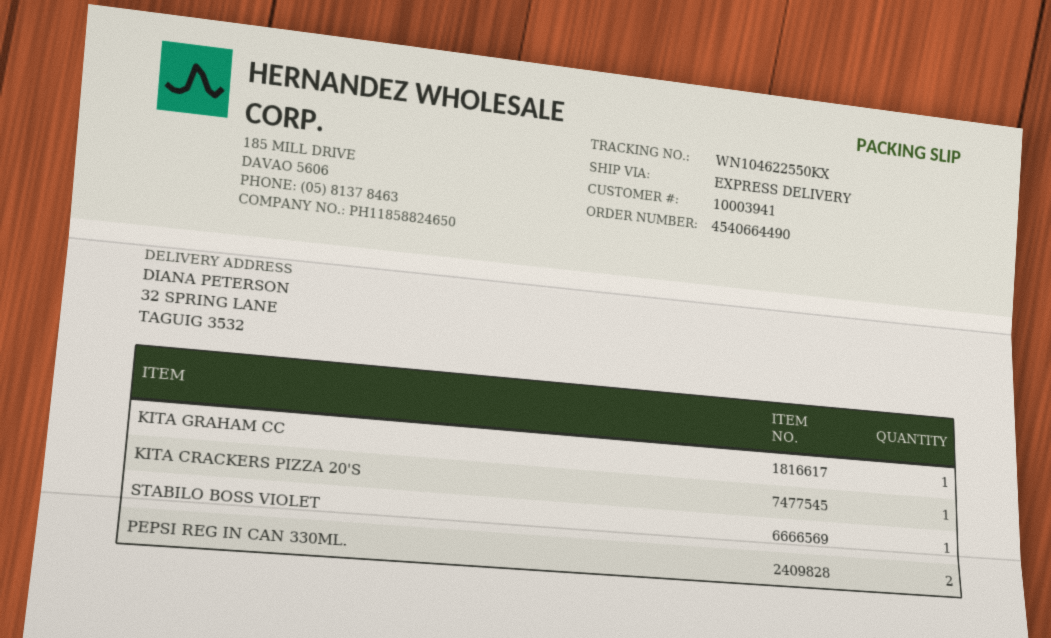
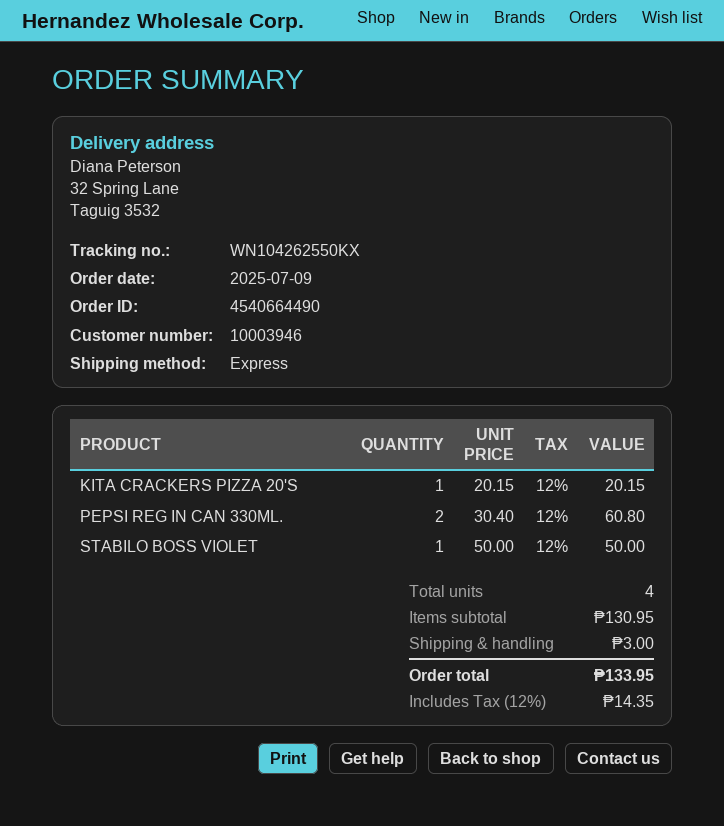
customer number: 10003941 -> 10003946
tracking number: WN104622550KX -> WN104262550KX
KITA GRAHAM CC: 1 -> none

